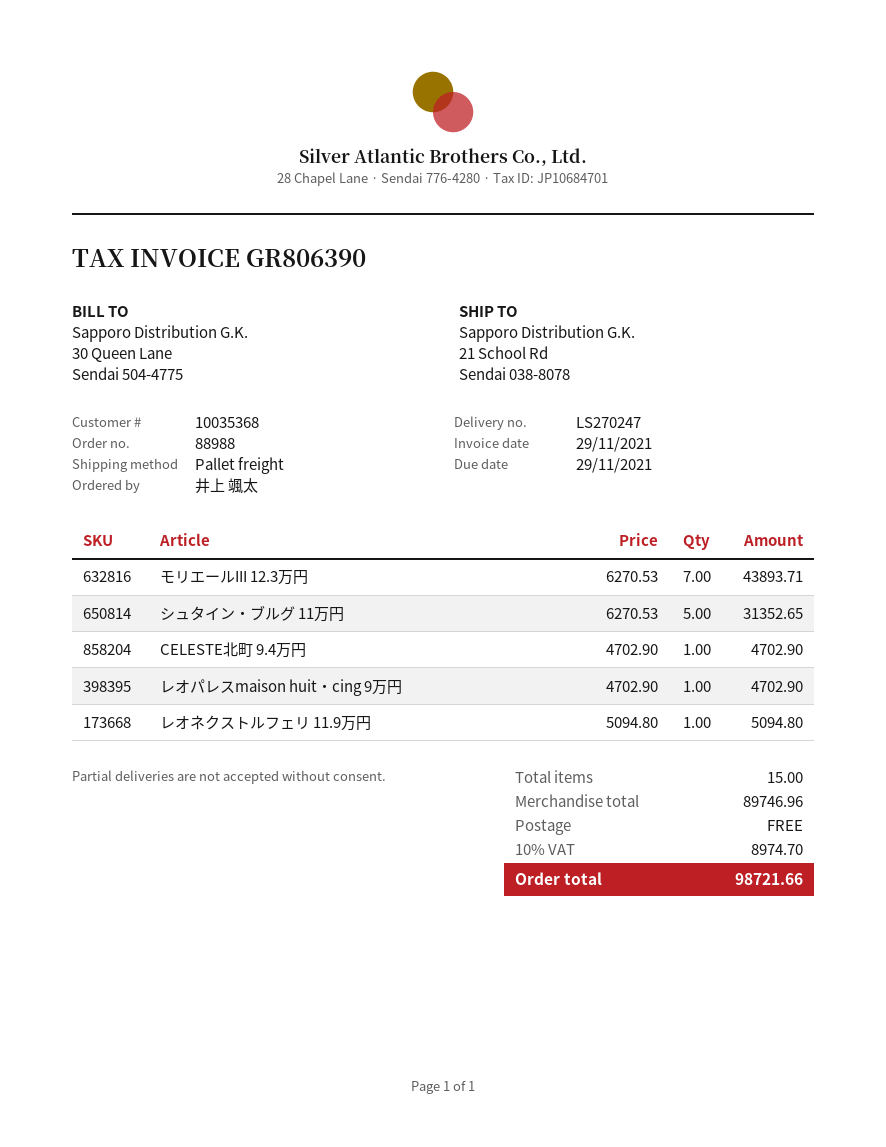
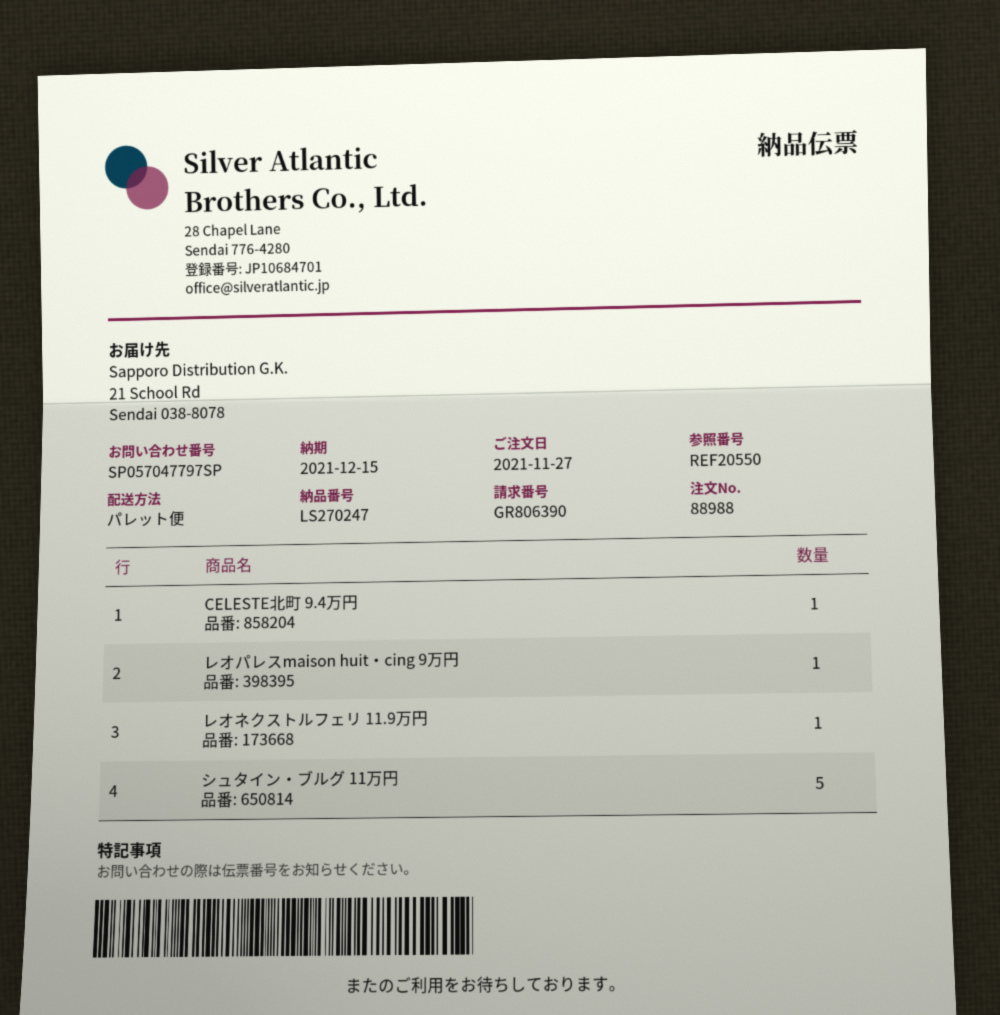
モリエールIII 12.3万円: 7 -> none

